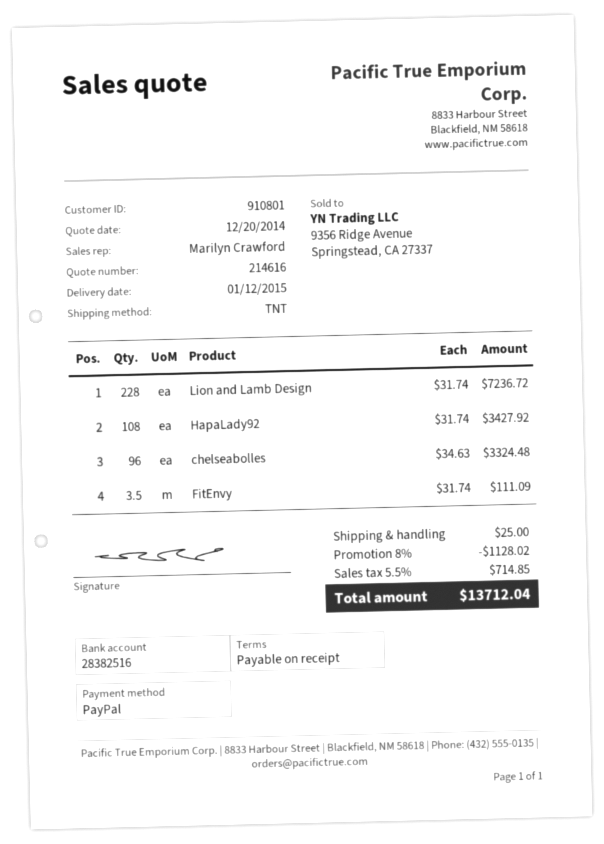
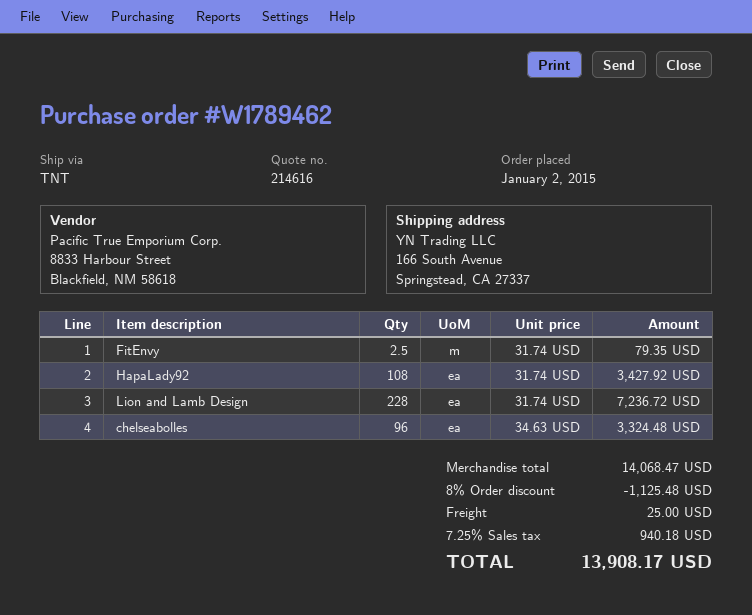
FitEnvy: 3.5 x 31.74 = 111.09 -> 2.5 x 31.74 = 79.35
discount: 8% = 1128.02 -> 8% = 1125.48
tax: 5.5% = 714.85 -> 7.25% = 940.18
total: 13712.04 -> 13908.17

